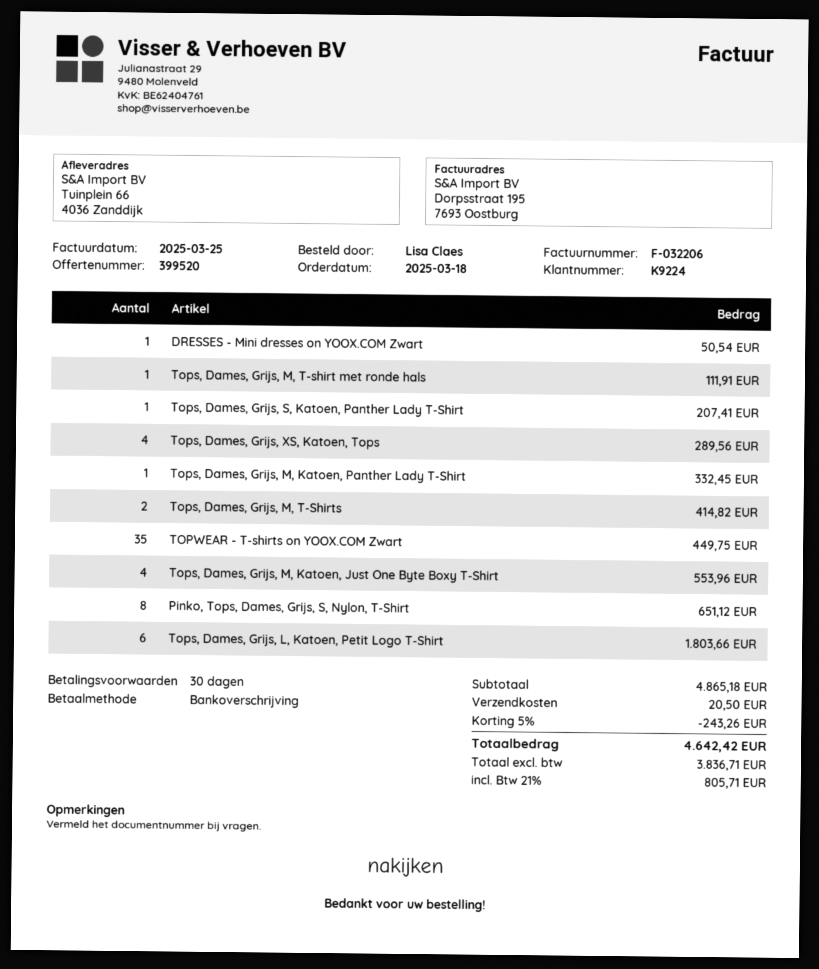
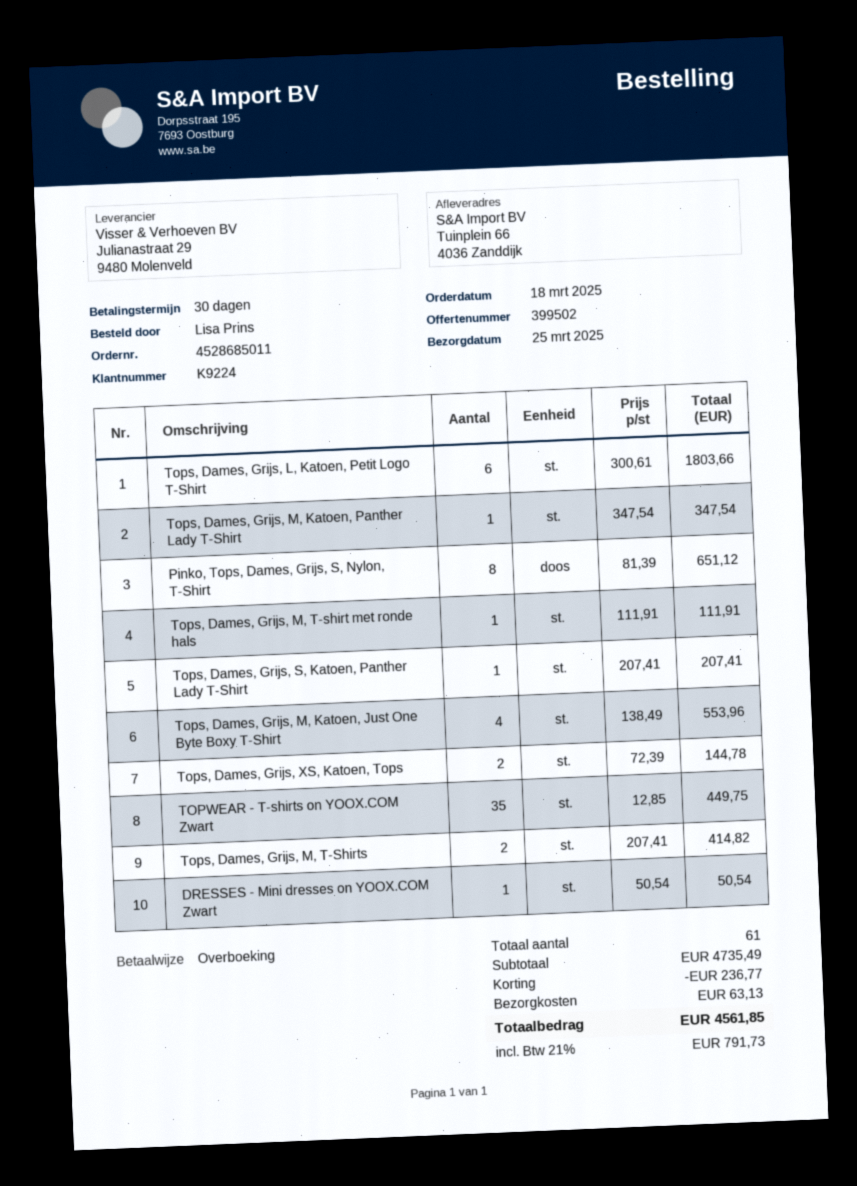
quote number: 399520 -> 399502
ordered by: Lisa Claes -> Lisa Prins
Tops, Dames, Grijs, XS, Katoen, Tops: 4 for 289.56 -> 2 for 144.78
Tops, Dames, Grijs, M, Katoen, Panther Lady T-Shirt: 1 for 332.45 -> 1 for 347.54
subtotal: 4865.18 -> 4735.49
discount: 243.26 -> 236.77
shipping: 20.50 -> 63.13
tax: 21% = 805.71 -> 21% = 791.73
total: 4642.42 -> 4561.85

